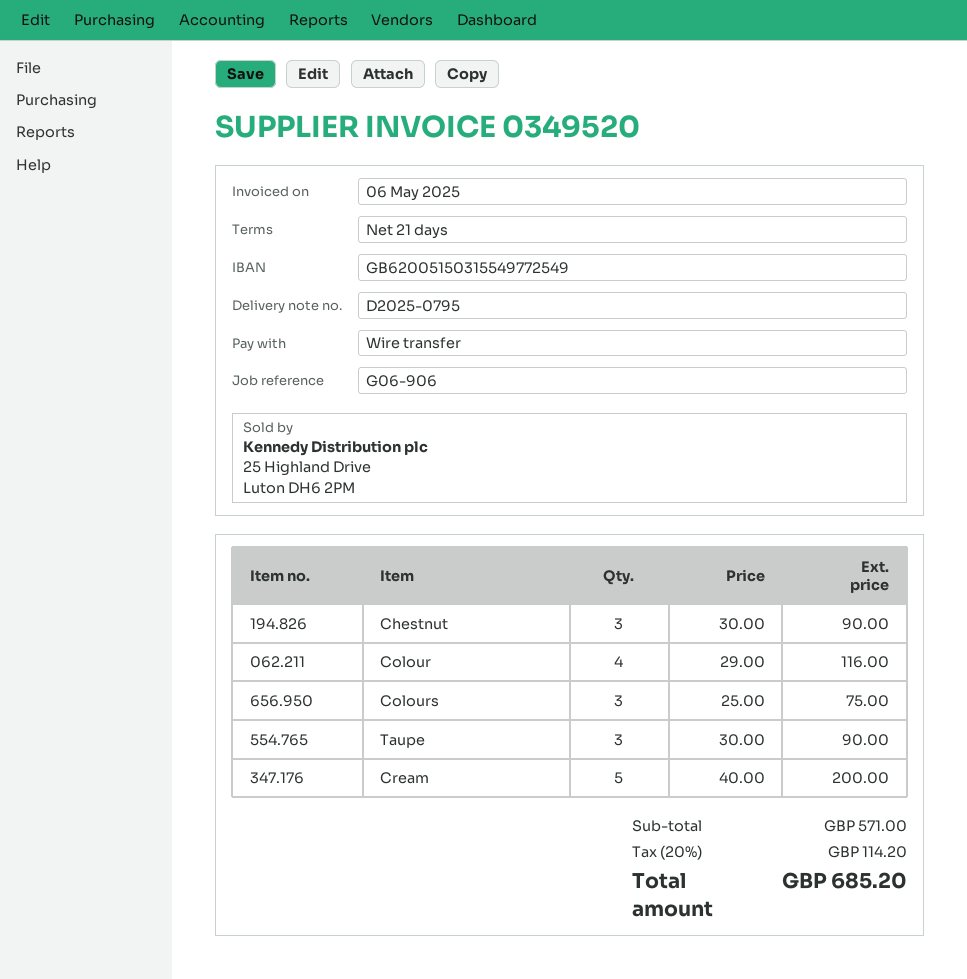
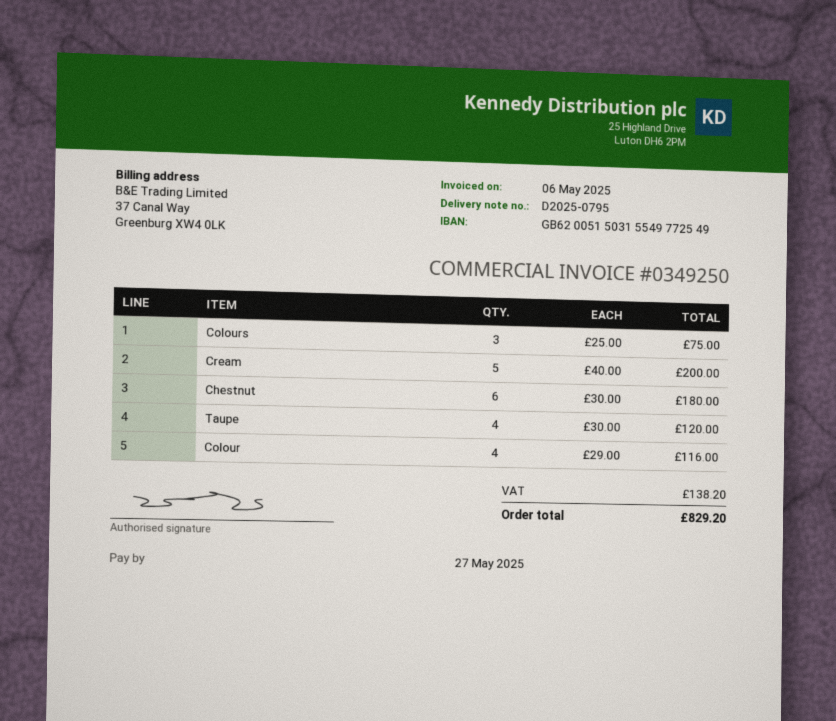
invoice number: 0349520 -> 0349250
Chestnut: 3 x 30.00 = 90.00 -> 6 x 30.00 = 180.00
Taupe: 3 x 30.00 = 90.00 -> 4 x 30.00 = 120.00
tax: 114.20 -> 138.20
total: 685.20 -> 829.20

